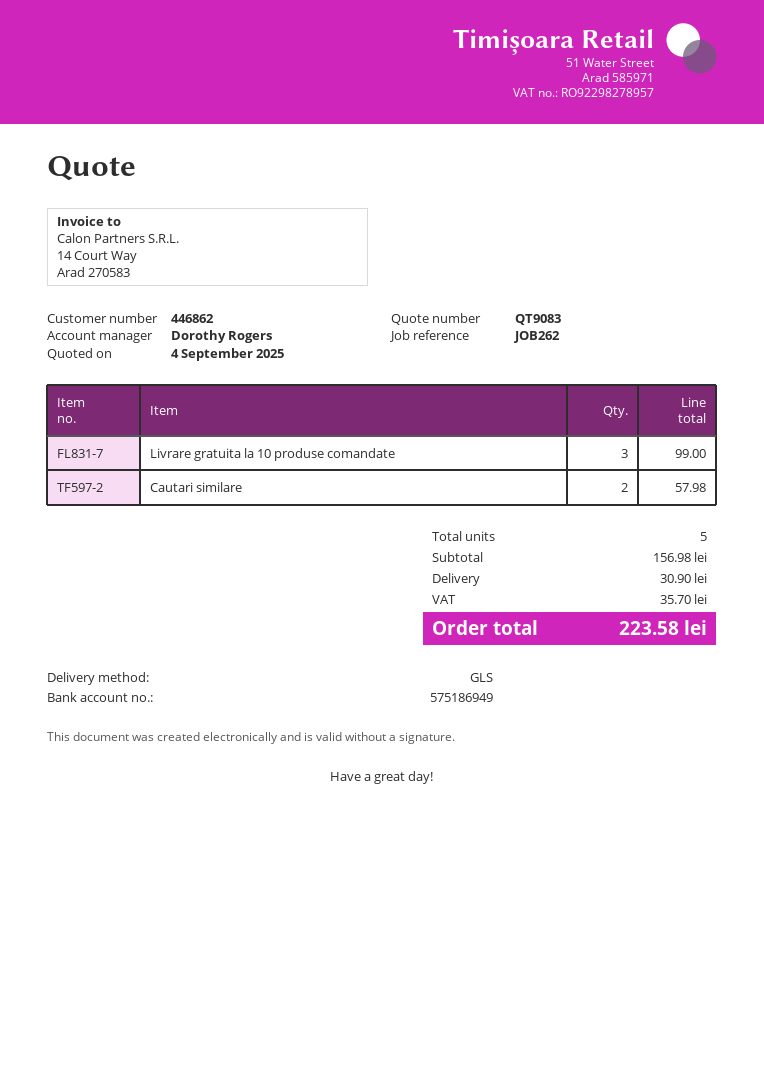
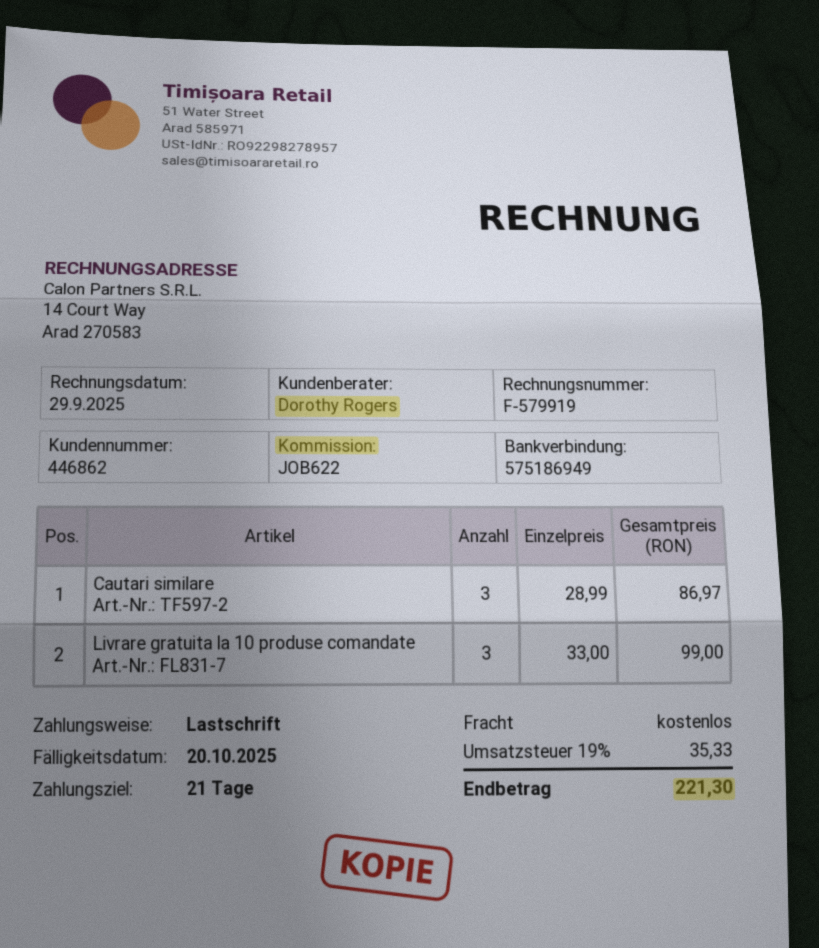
reference: JOB262 -> JOB622
Cautari similare: 2 for 57.98 -> 3 for 86.97
shipping: 30.90 -> 0.00
tax: 35.70 -> 35.33
total: 223.58 -> 221.30

